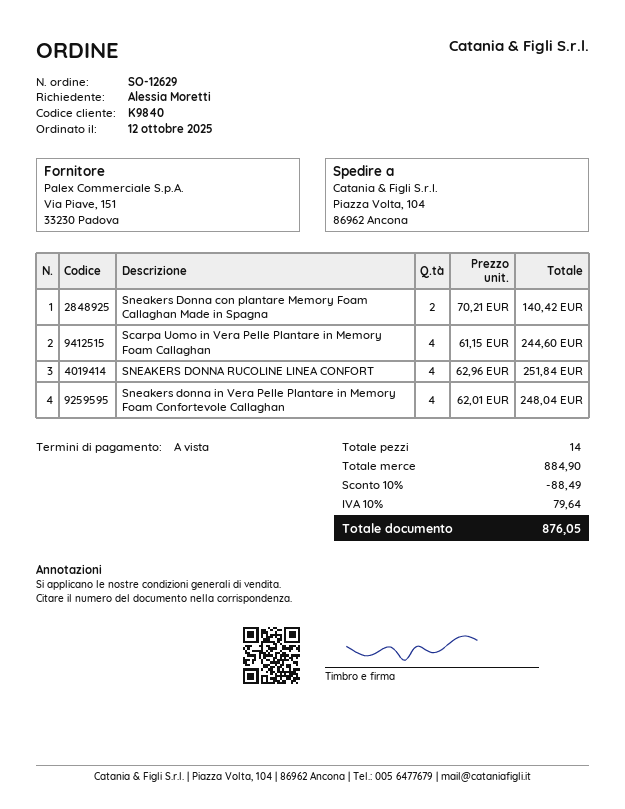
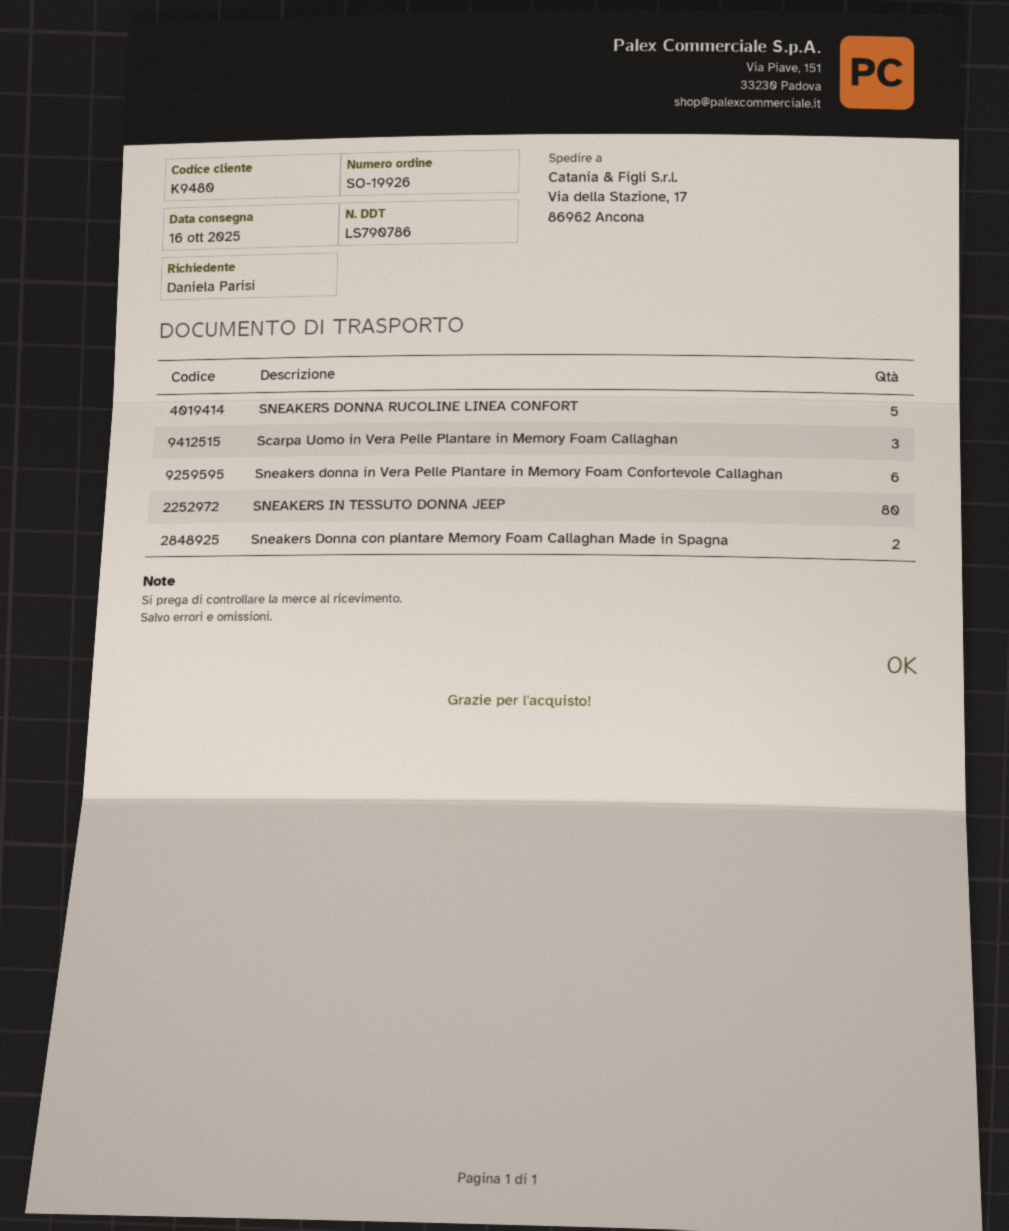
order number: SO-12629 -> SO-19926
customer number: K9840 -> K9480
ordered by: Alessia Moretti -> Daniela Parisi
ship to: Piazza Volta, 104, 86962 Ancona -> Via della Stazione, 17, 86962 Ancona
Scarpa Uomo in Vera Pelle Plantare in Memory Foam Callaghan: 4 -> 3
SNEAKERS DONNA RUCOLINE LINEA CONFORT: 4 -> 5
Sneakers donna in Vera Pelle Plantare in Memory Foam Confortevole Callaghan: 4 -> 6
SNEAKERS IN TESSUTO DONNA JEEP: none -> 80

